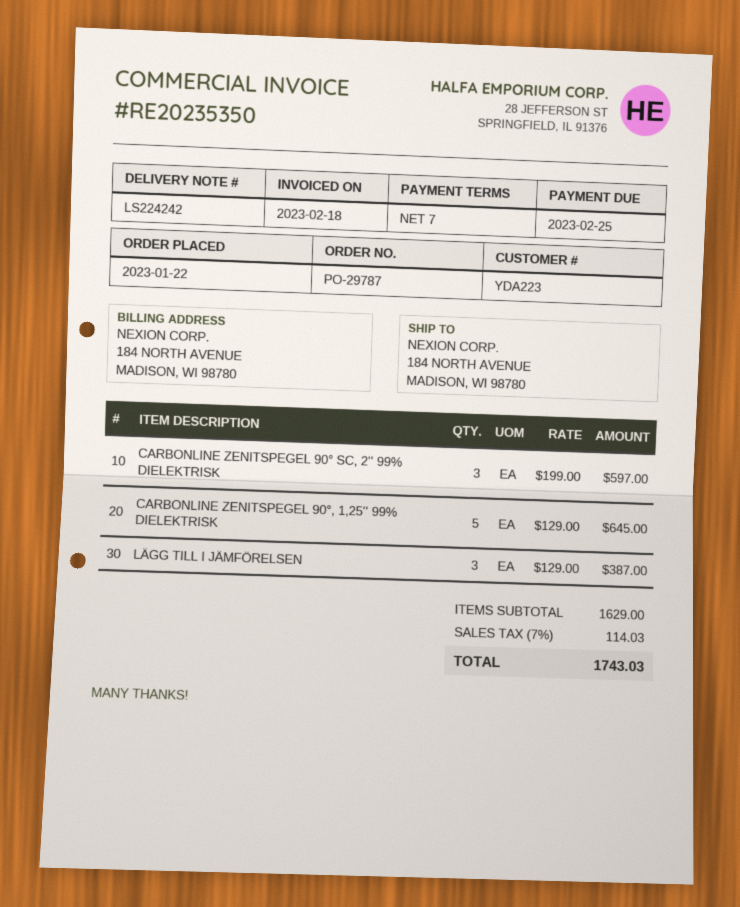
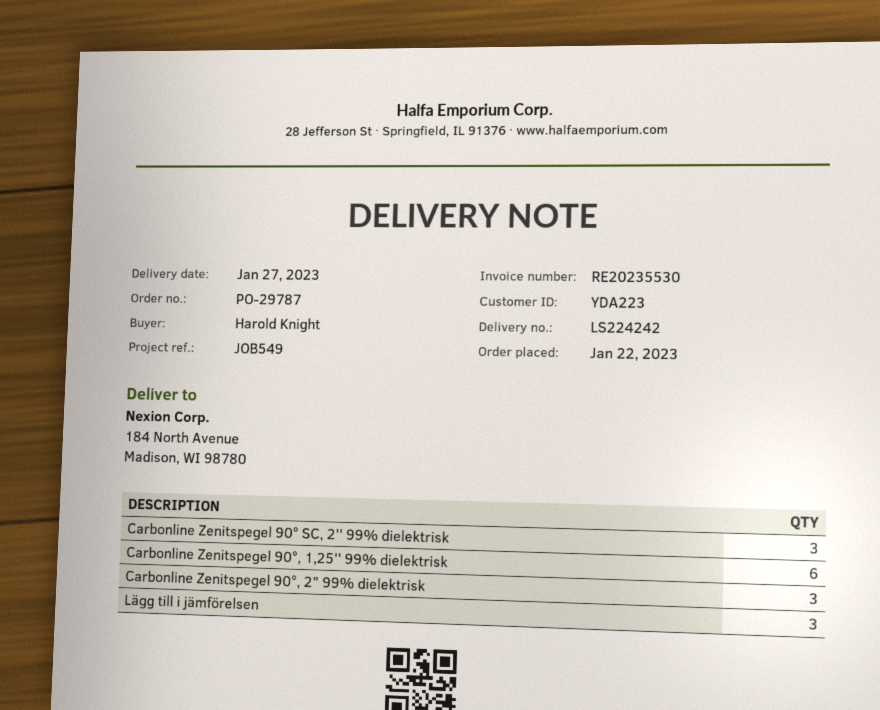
invoice number: RE20235350 -> RE20235530
CARBONLINE ZENITSPEGEL 90°, 1,25'' 99% DIELEKTRISK: 5 -> 6
Carbonline Zenitspegel 90°, 2" 99% dielektrisk: none -> 3

